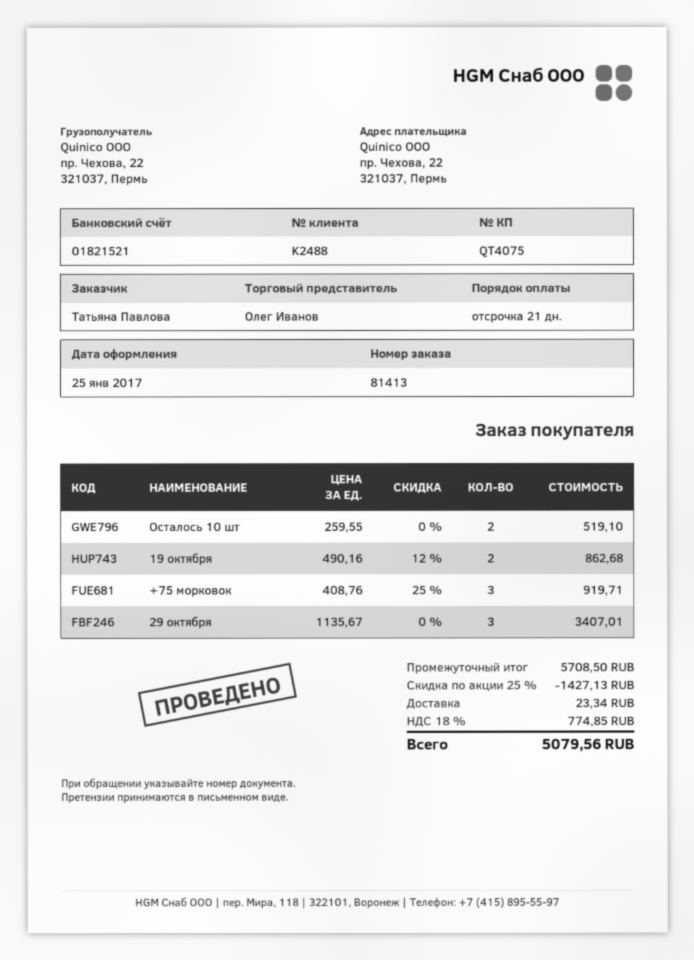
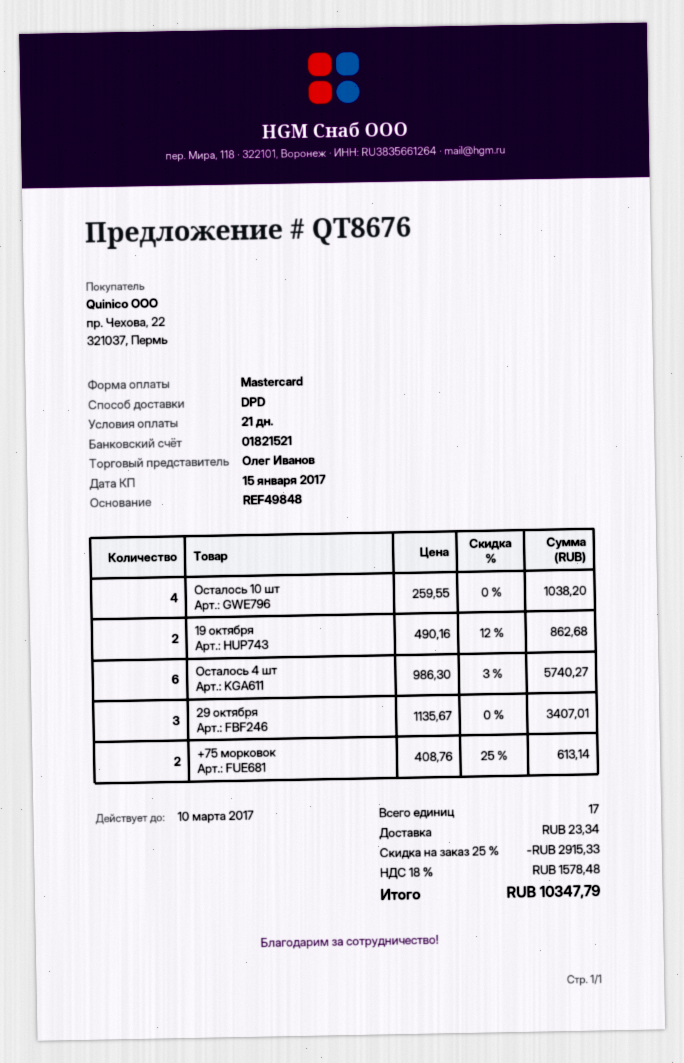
quote number: QT4075 -> QT8676
Осталось 10 шт: 2 x 259.55 = 519.10 -> 4 x 259.55 = 1038.20
+75 морковок: 3 x 408.76 - 25% = 919.71 -> 2 x 408.76 - 25% = 613.14
Осталось 4 шт: none -> 6 x 986.30 - 3% = 5740.27
discount: 25% = 1427.13 -> 25% = 2915.33
tax: 18% = 774.85 -> 18% = 1578.48
total: 5079.56 -> 10347.79

